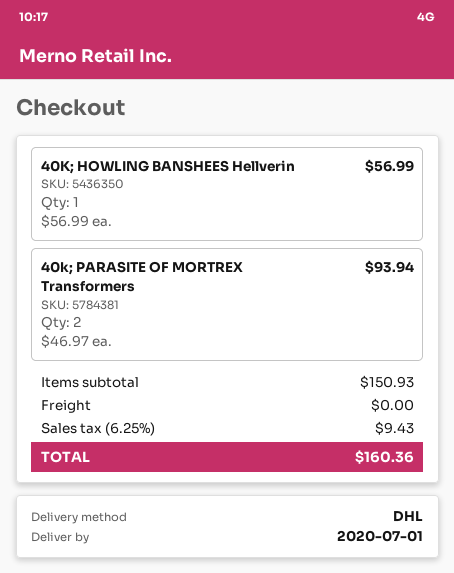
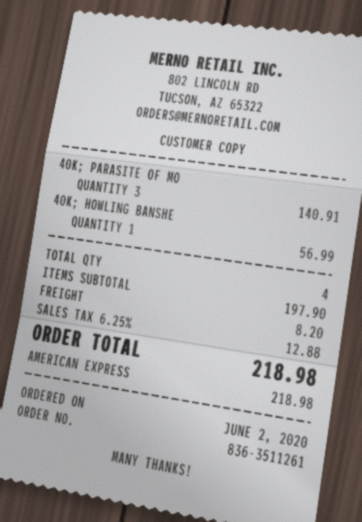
40k; PARASITE OF MORTREX Transformers: 2 for 93.94 -> 3 for 140.91
subtotal: 150.93 -> 197.90
shipping: 0.00 -> 8.20
tax: 6.25% = 9.43 -> 6.25% = 12.88
total: 160.36 -> 218.98

